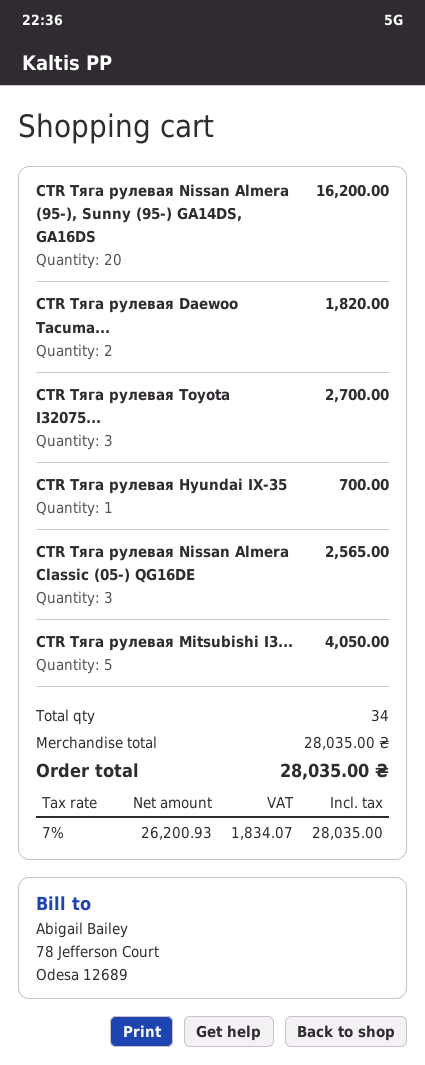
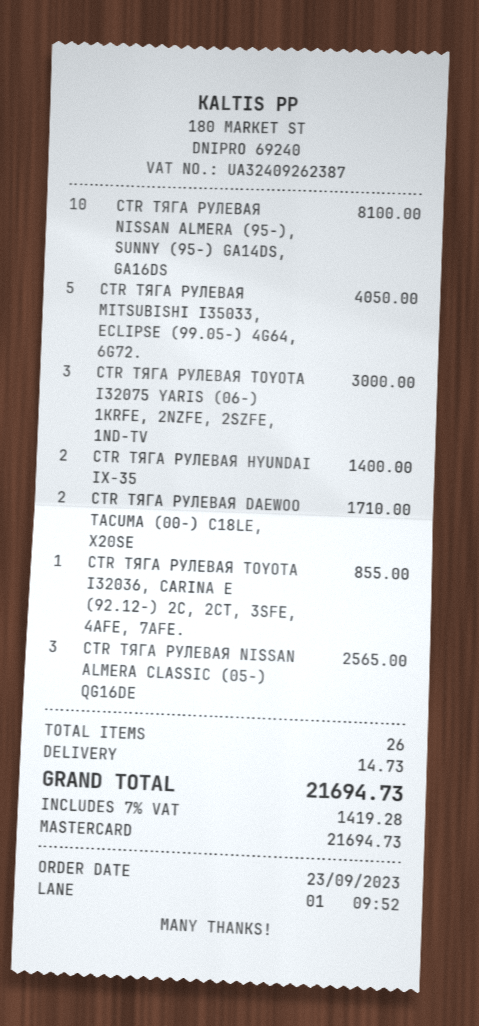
CTR Тяга рулевая Nissan Almera (95-), Sunny (95-) GA14DS, GA16DS: 20 for 16200.00 -> 10 for 8100.00
CTR Тяга рулевая Daewoo Tacuma...: 2 for 1820.00 -> 2 for 1710.00
CTR Тяга рулевая Toyota I32075...: 3 for 2700.00 -> 3 for 3000.00
CTR Тяга рулевая Hyundai IX-35: 1 for 700.00 -> 2 for 1400.00
CTR ТЯГА РУЛЕВАЯ TOYOTA I32036, CARINA E (92.12-) 2C, 2CT, 3SFE, 4AFE, 7AFE.: none -> 1 for 855.00
total quantity: 34 -> 26
shipping: none -> 14.73
tax: 7% = 1834.07 -> 7% = 1419.28
total: 28035.00 -> 21694.73

